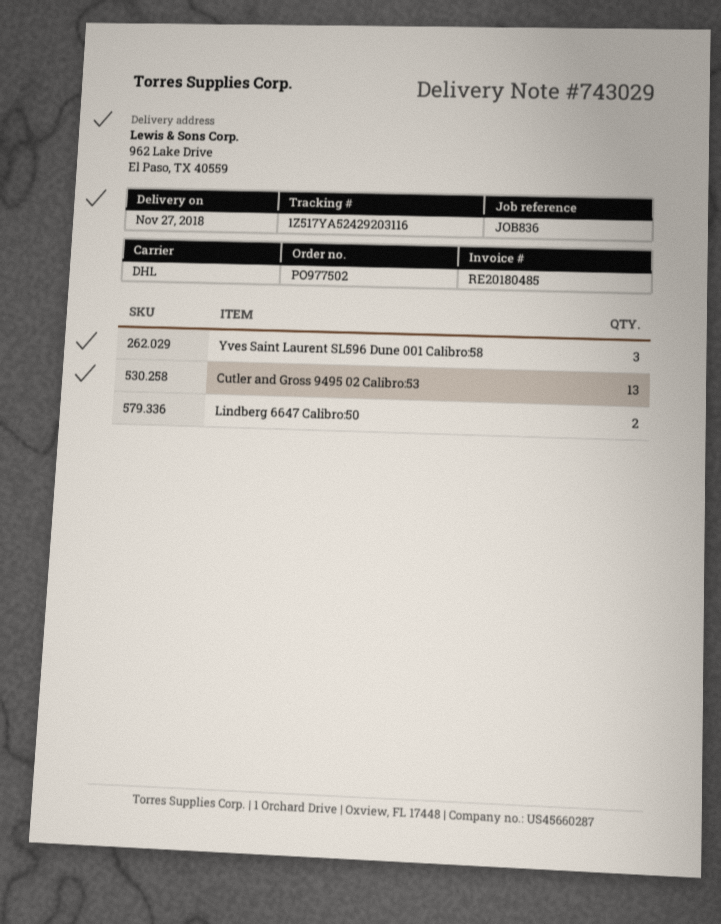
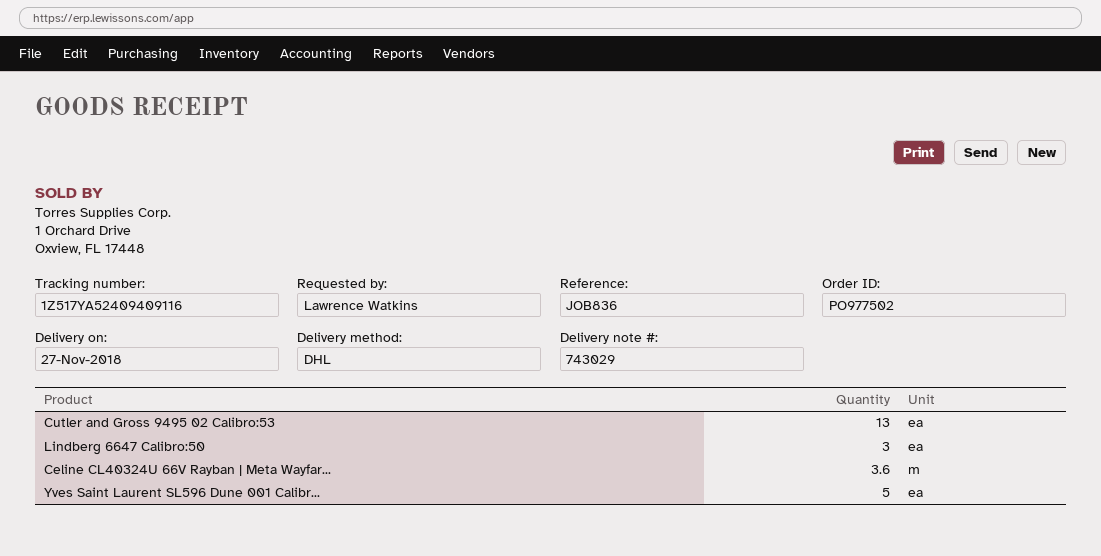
tracking number: 1Z517YA52429203116 -> 1Z517YA52409409116
Yves Saint Laurent SL596 Dune 001 Calibro:58: 3 -> 5
Lindberg 6647 Calibro:50: 2 -> 3
Celine CL40324U 66V Rayban | Meta Wayfar...: none -> 3.6

